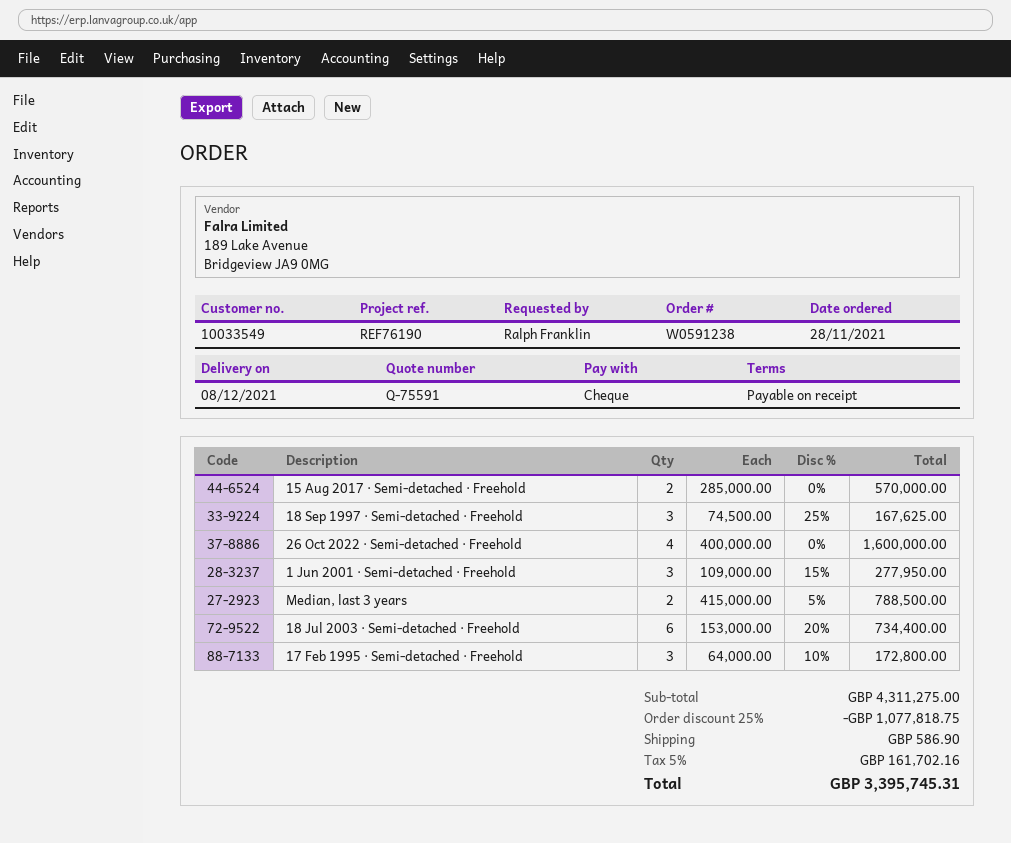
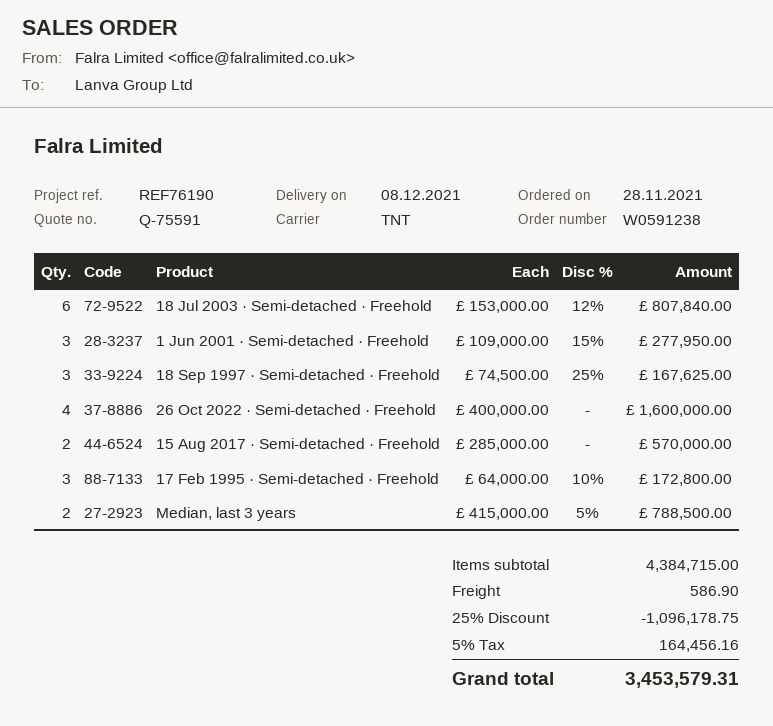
18 Jul 2003 · Semi-detached · Freehold: 6 x 153000.00 - 20% = 734400.00 -> 6 x 153000.00 - 12% = 807840.00
subtotal: 4311275.00 -> 4384715.00
discount: 25% = 1077818.75 -> 25% = 1096178.75
tax: 5% = 161702.16 -> 5% = 164456.16
total: 3395745.31 -> 3453579.31

